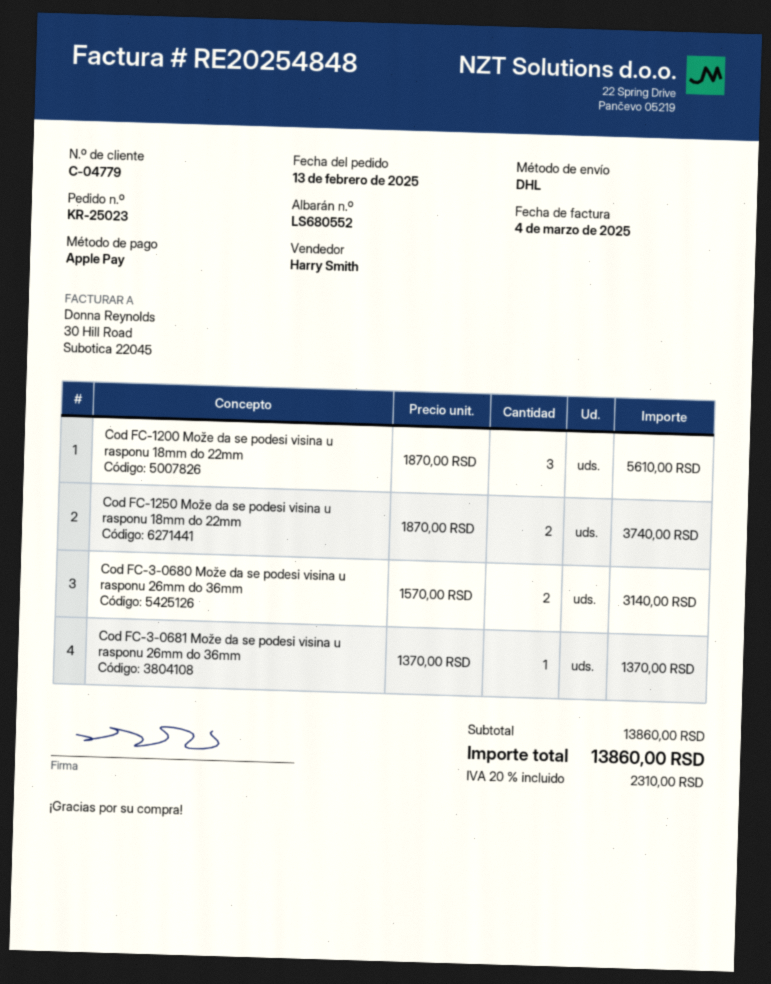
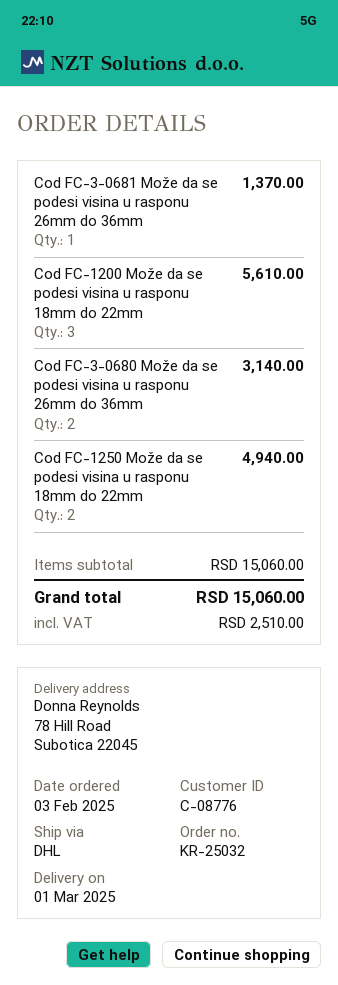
order number: KR-25023 -> KR-25032
order date: 2025-02-13 -> 2025-02-03
customer number: C-04779 -> C-08776
Cod FC-1250 Može da se podesi visina u rasponu 18mm do 22mm: 2 for 3740.00 -> 2 for 4940.00
subtotal: 13860.00 -> 15060.00
tax: 2310.00 -> 2510.00
total: 13860.00 -> 15060.00

